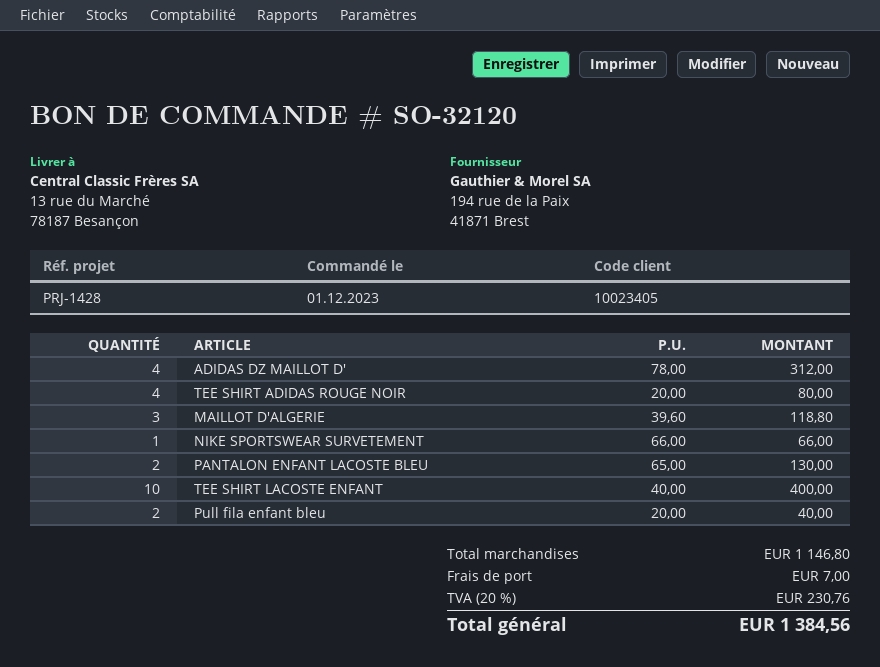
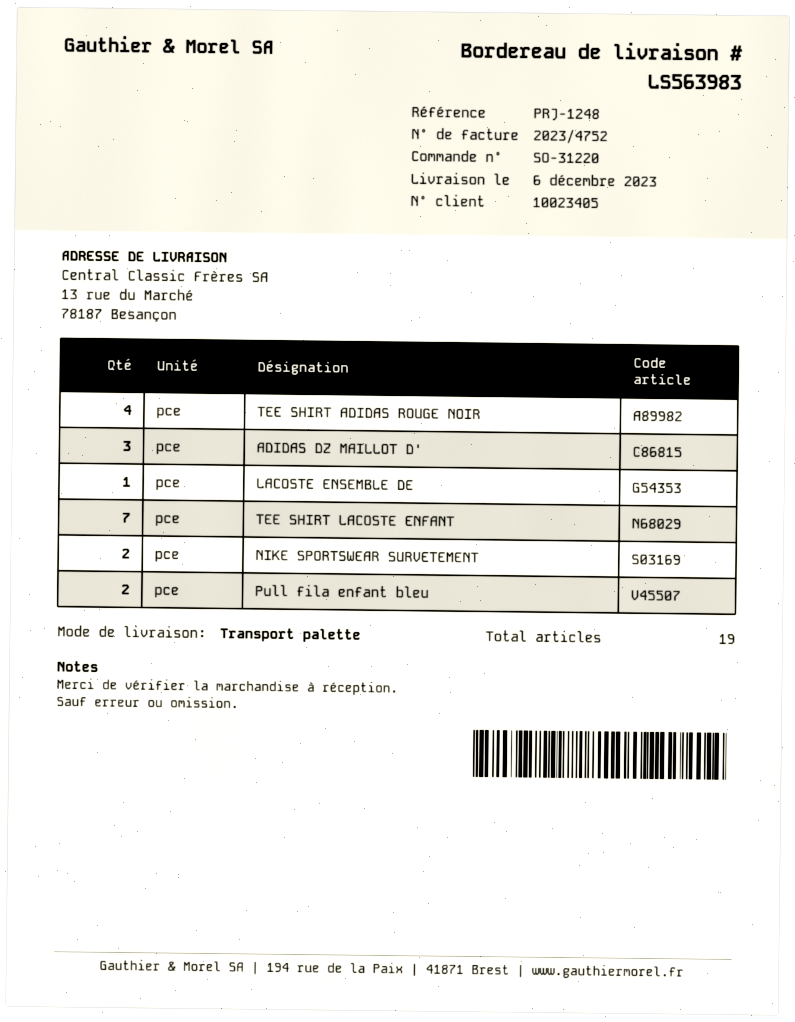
order number: SO-32120 -> SO-31220
reference: PRJ-1428 -> PRJ-1248
ADIDAS DZ MAILLOT D': 4 -> 3
MAILLOT D'ALGERIE: 3 -> none
NIKE SPORTSWEAR SURVETEMENT: 1 -> 2
PANTALON ENFANT LACOSTE BLEU: 2 -> none
TEE SHIRT LACOSTE ENFANT: 10 -> 7
LACOSTE ENSEMBLE DE: none -> 1

